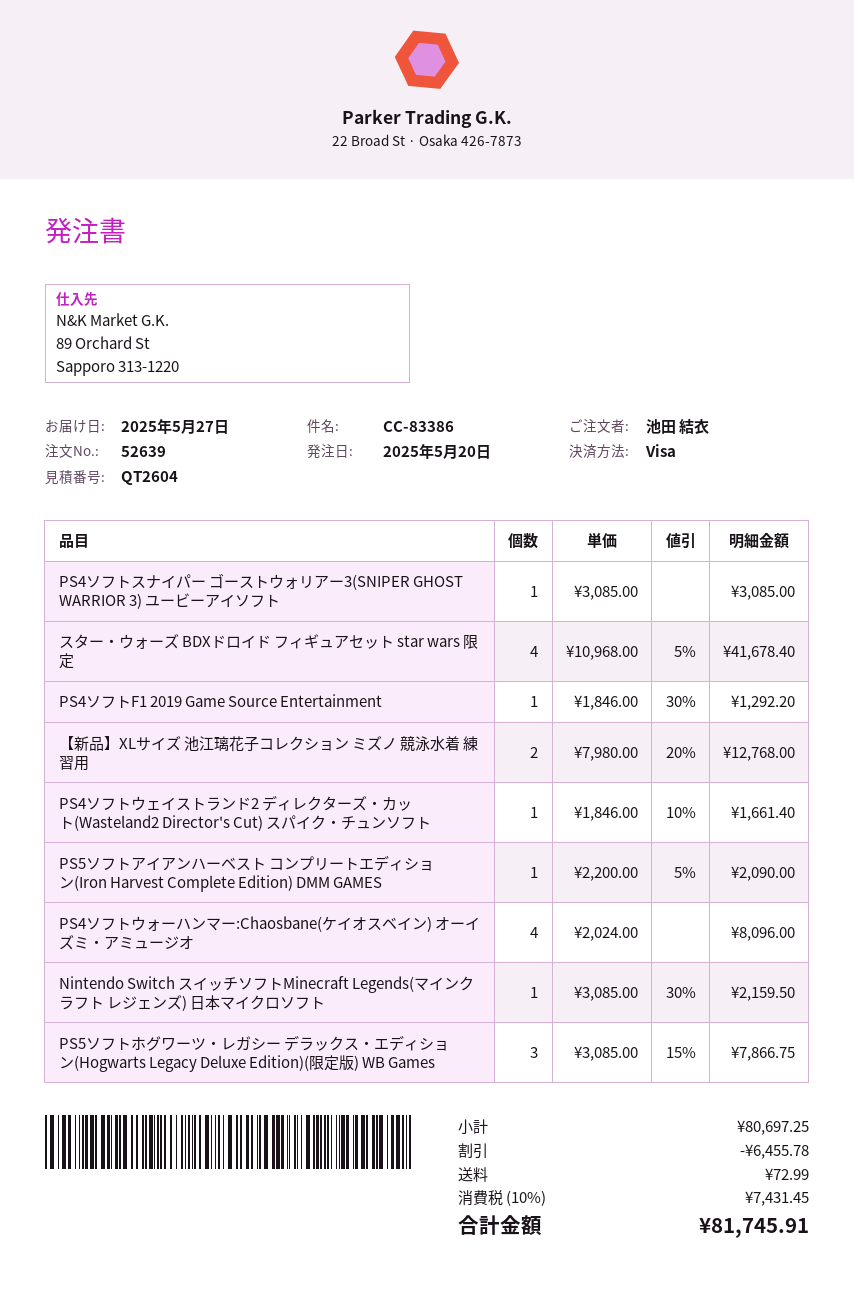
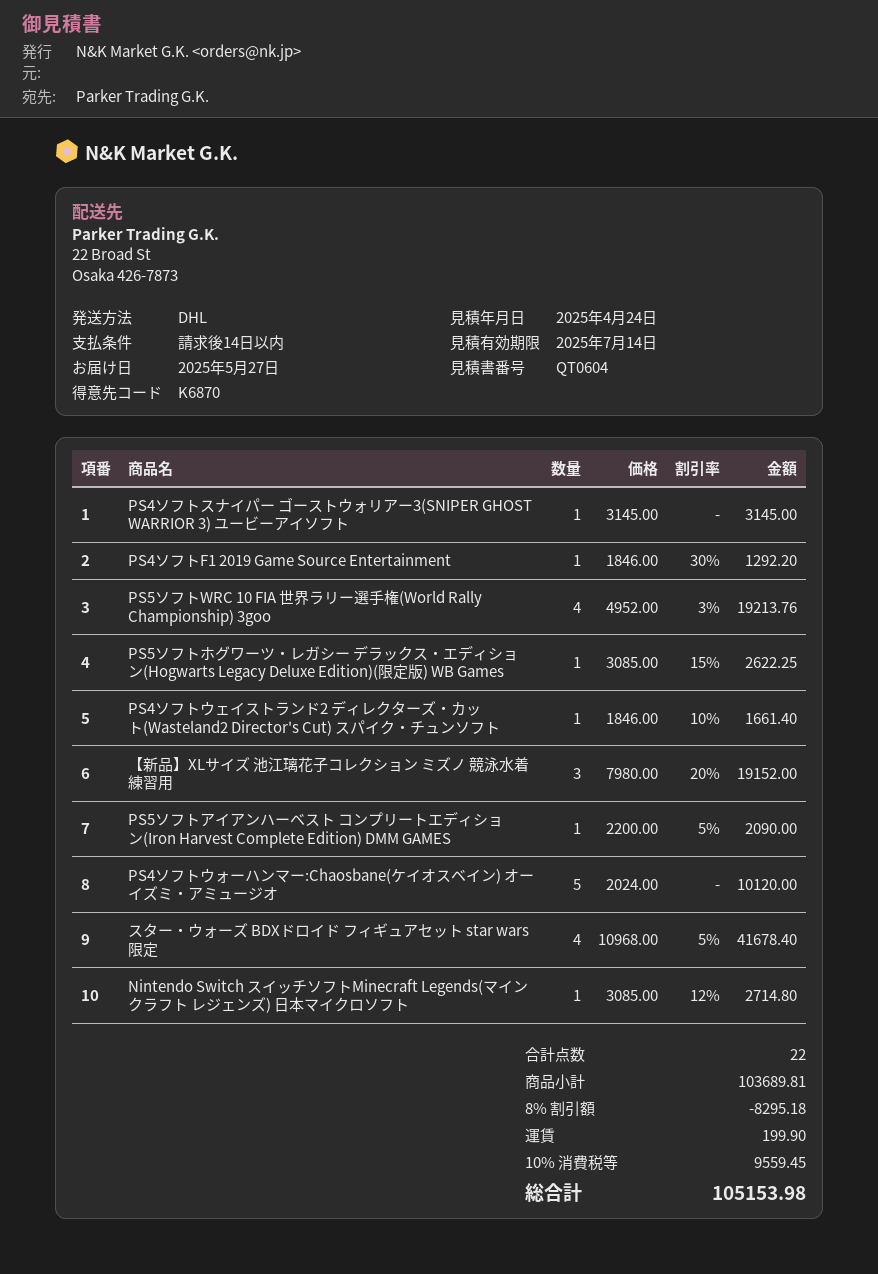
quote number: QT2604 -> QT0604
PS4ソフトスナイパー ゴーストウォリアー3(SNIPER GHOST WARRIOR 3) ユービーアイソフト: 1 x 3085.00 = 3085.00 -> 1 x 3145.00 = 3145.00
【新品】XLサイズ 池江璃花子コレクション ミズノ 競泳水着 練習用: 2 x 7980.00 - 20% = 12768.00 -> 3 x 7980.00 - 20% = 19152.00
PS4ソフトウォーハンマー:Chaosbane(ケイオスベイン) オーイズミ・アミュージオ: 4 x 2024.00 = 8096.00 -> 5 x 2024.00 = 10120.00
Nintendo Switch スイッチソフトMinecraft Legends(マインクラフト レジェンズ) 日本マイクロソフト: 1 x 3085.00 - 30% = 2159.50 -> 1 x 3085.00 - 12% = 2714.80
PS5ソフトホグワーツ・レガシー デラックス・エディション(Hogwarts Legacy Deluxe Edition)(限定版) WB Games: 3 x 3085.00 - 15% = 7866.75 -> 1 x 3085.00 - 15% = 2622.25
PS5ソフトWRC 10 FIA 世界ラリー選手権(World Rally Championship) 3goo: none -> 4 x 4952.00 - 3% = 19213.76
subtotal: 80697.25 -> 103689.81
discount: 6455.78 -> 8295.18
shipping: 72.99 -> 199.90
tax: 10% = 7431.45 -> 10% = 9559.45
total: 81745.91 -> 105153.98

